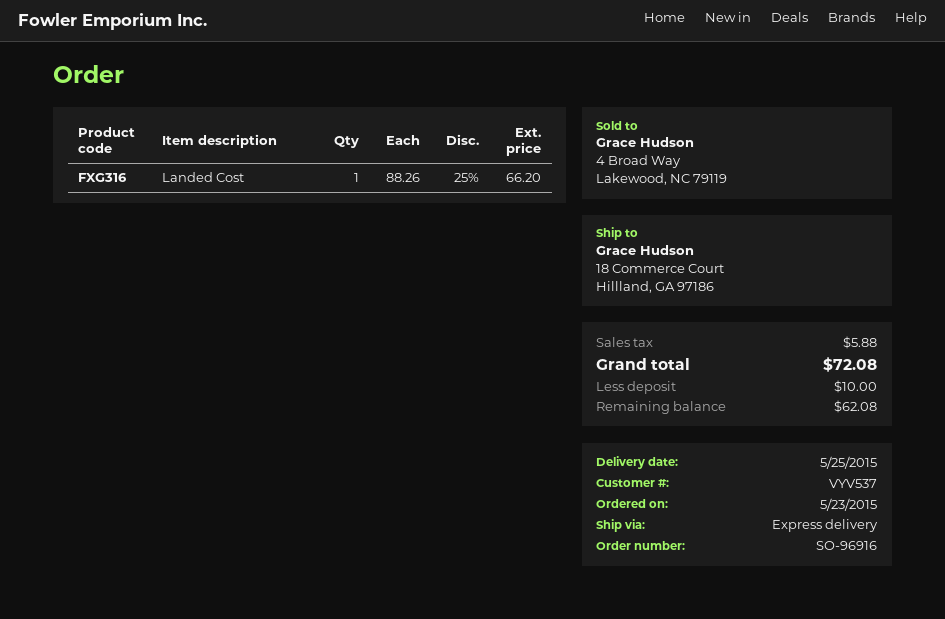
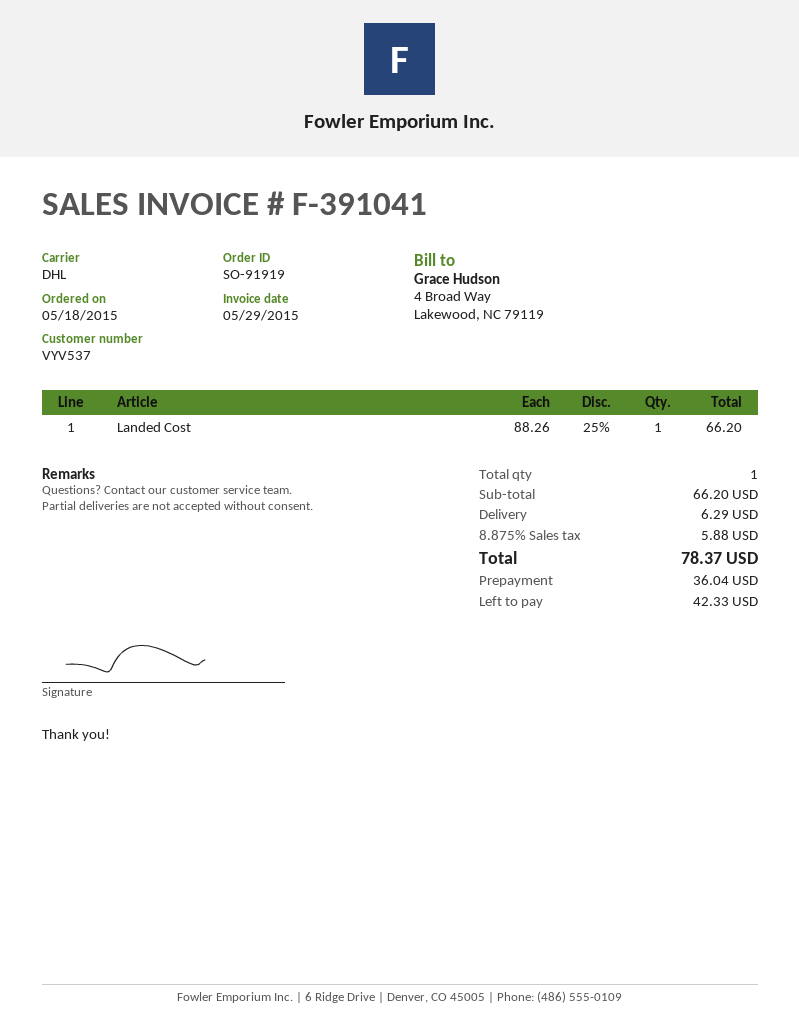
order number: SO-96916 -> SO-91919
order date: 2015-05-23 -> 2015-05-18
shipping method: express -> DHL
shipping: none -> 6.29
total: 72.08 -> 78.37
deposit: 10.00 -> 36.04
balance: 62.08 -> 42.33

